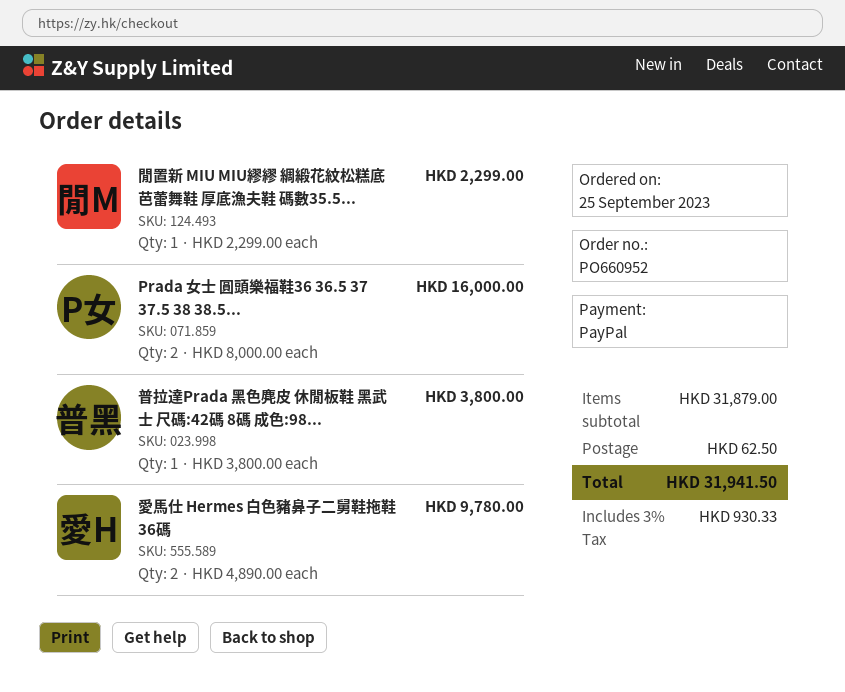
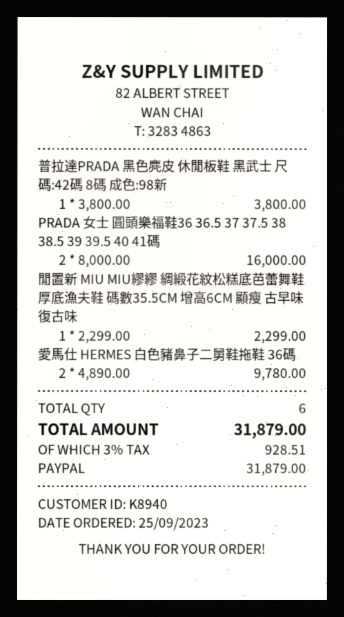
shipping: 62.50 -> none
tax: 3% = 930.33 -> 3% = 928.51
total: 31941.50 -> 31879.00

